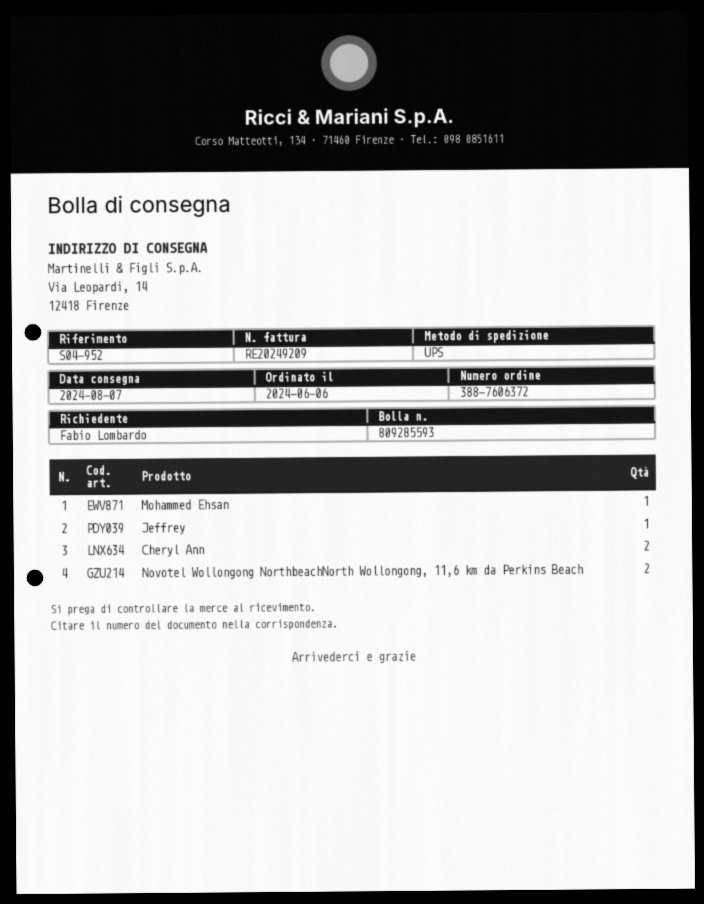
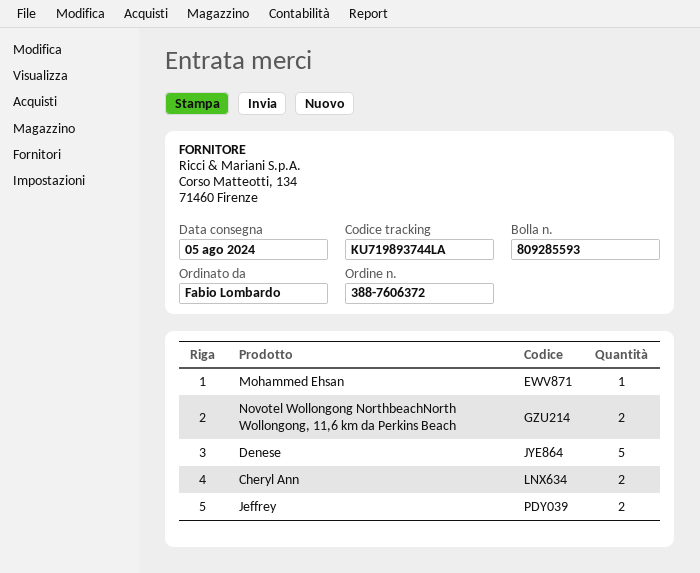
delivery date: 2024-08-07 -> 2024-08-05
Jeffrey: 1 -> 2
Denese: none -> 5

